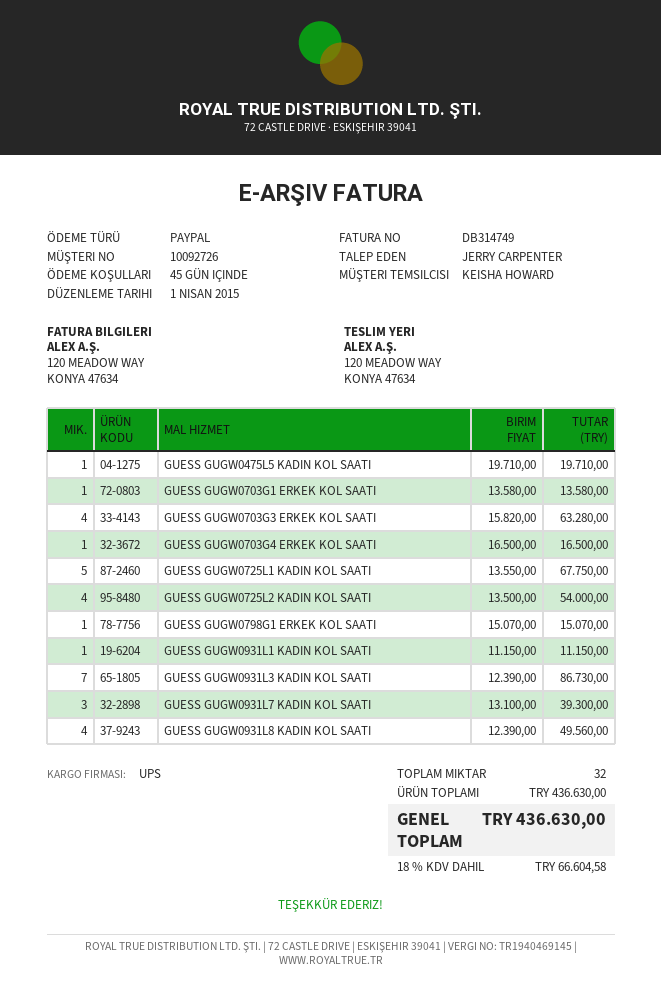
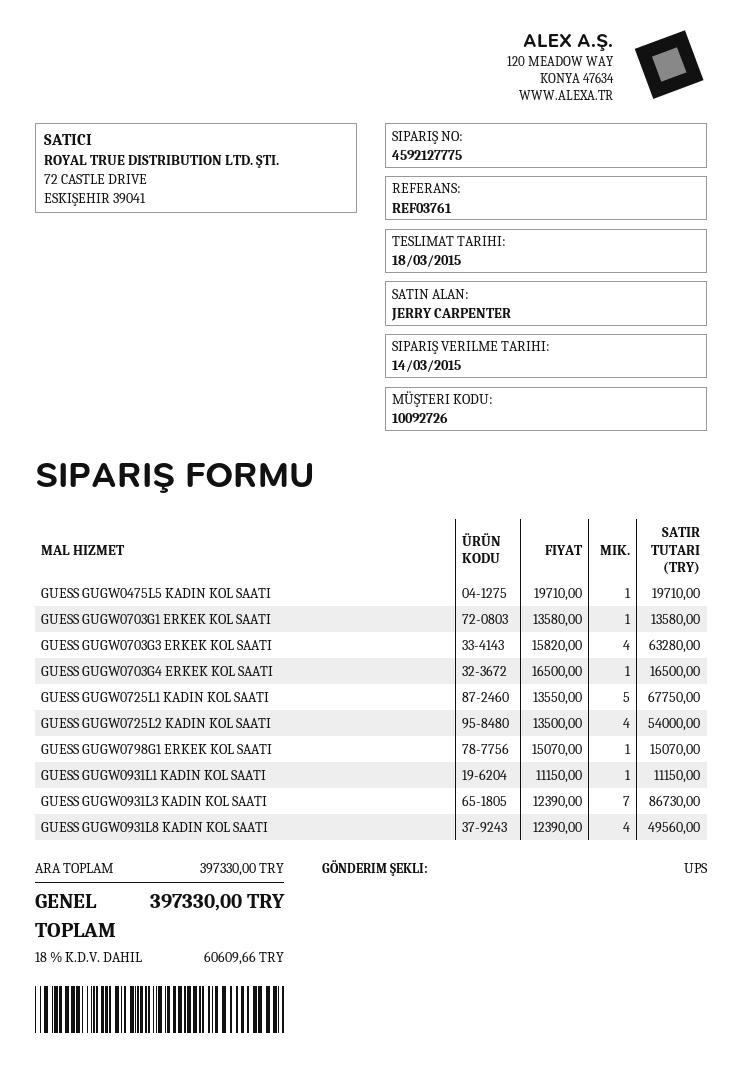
GUESS GUGW0931L7 KADIN KOL SAATI: 3 x 13100.00 = 39300.00 -> none
subtotal: 436630.00 -> 397330.00
tax: 18% = 66604.58 -> 18% = 60609.66
total: 436630.00 -> 397330.00

